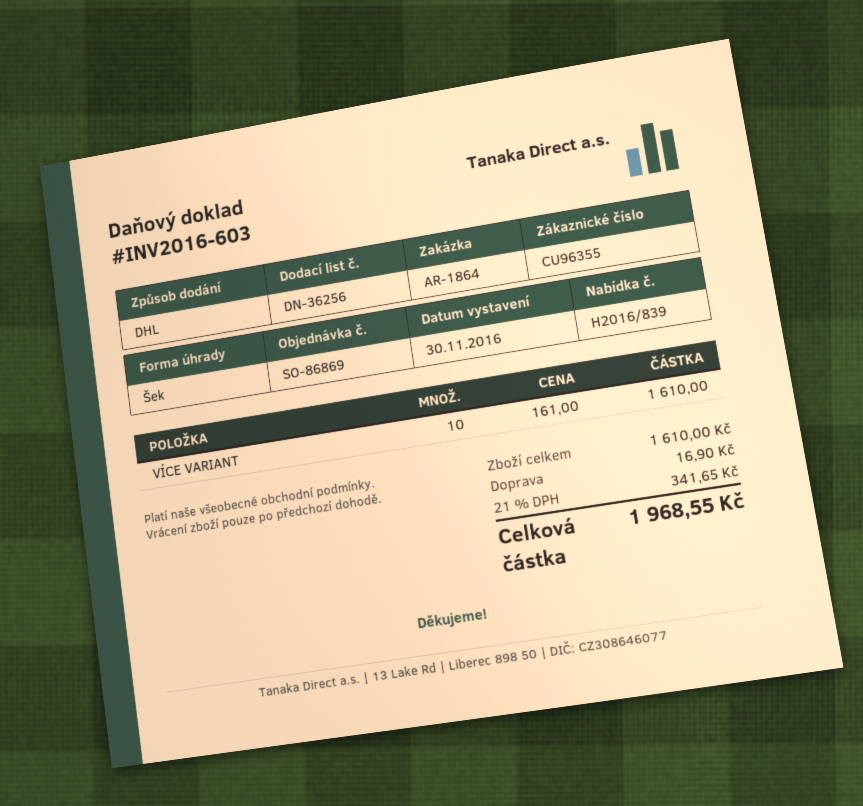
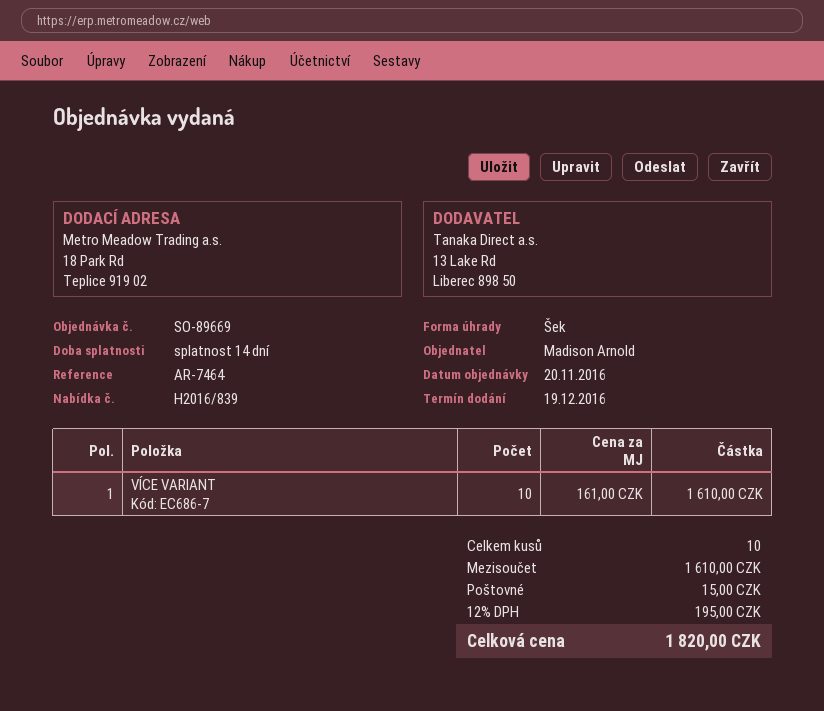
order number: SO-86869 -> SO-89669
reference: AR-1864 -> AR-7464
shipping: 16.90 -> 15.00
tax: 21% = 341.65 -> 12% = 195.00
total: 1968.55 -> 1820.00

